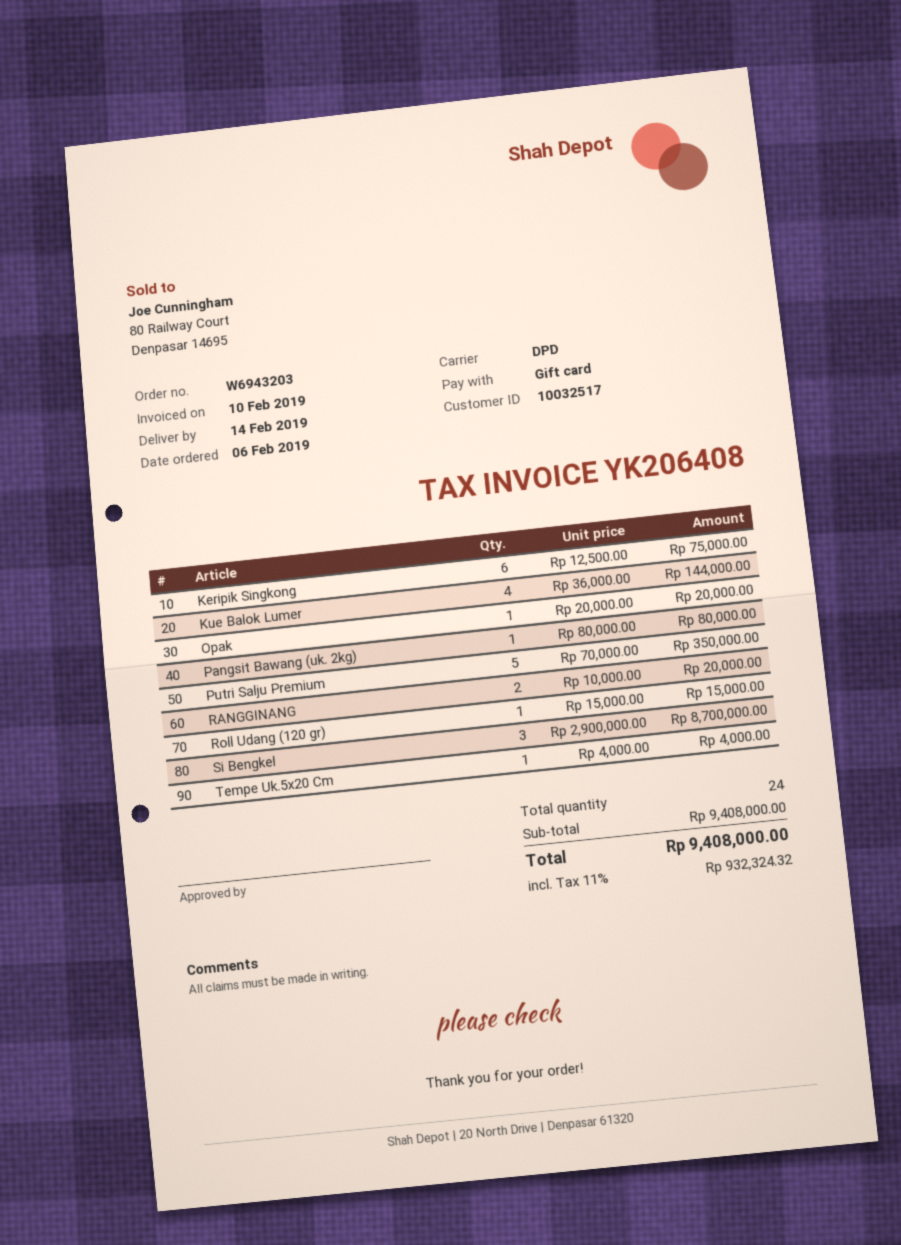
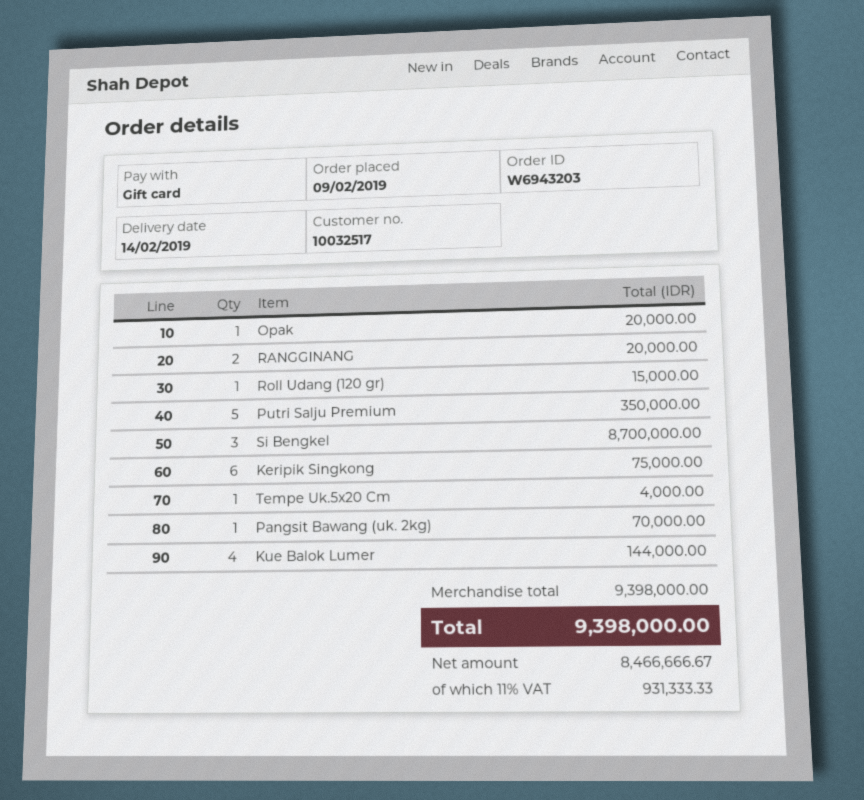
order date: 2019-02-06 -> 2019-02-09
Pangsit Bawang (uk. 2kg): 1 for 80000.00 -> 1 for 70000.00
subtotal: 9408000.00 -> 9398000.00
tax: 11% = 932324.32 -> 11% = 931333.33
total: 9408000.00 -> 9398000.00

